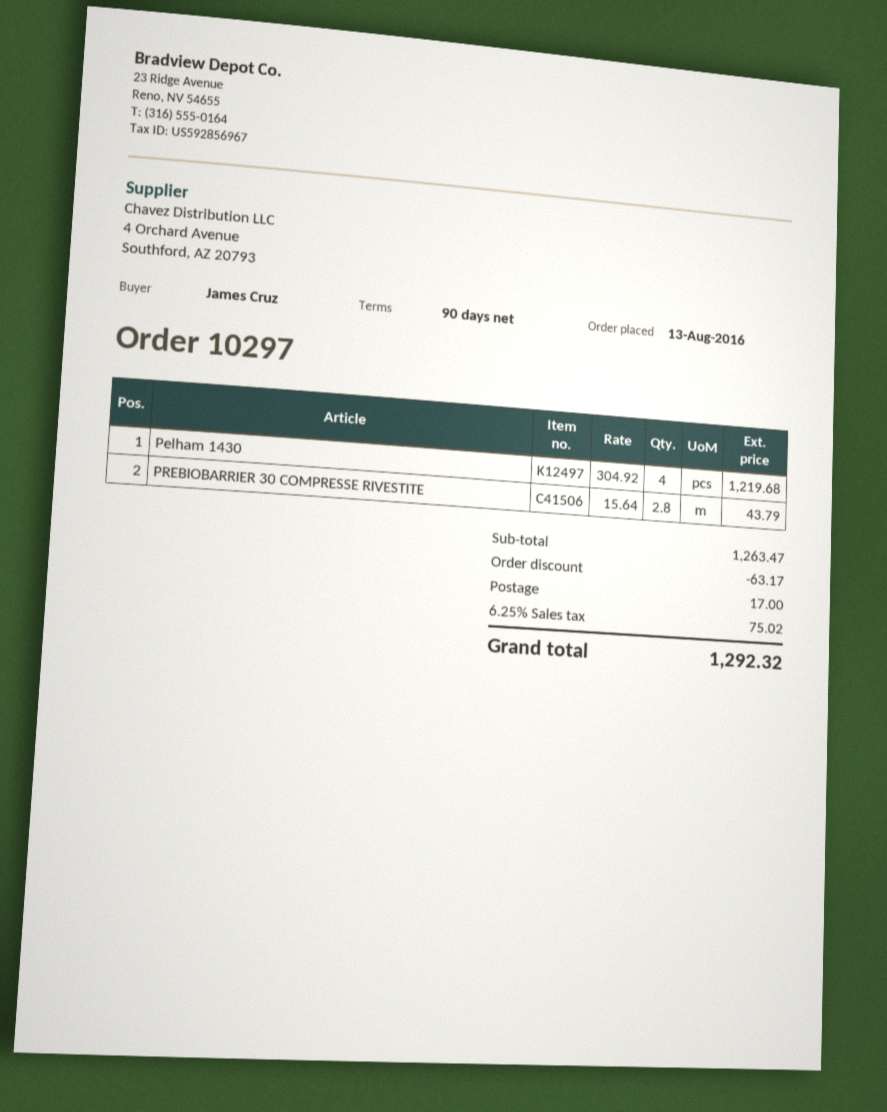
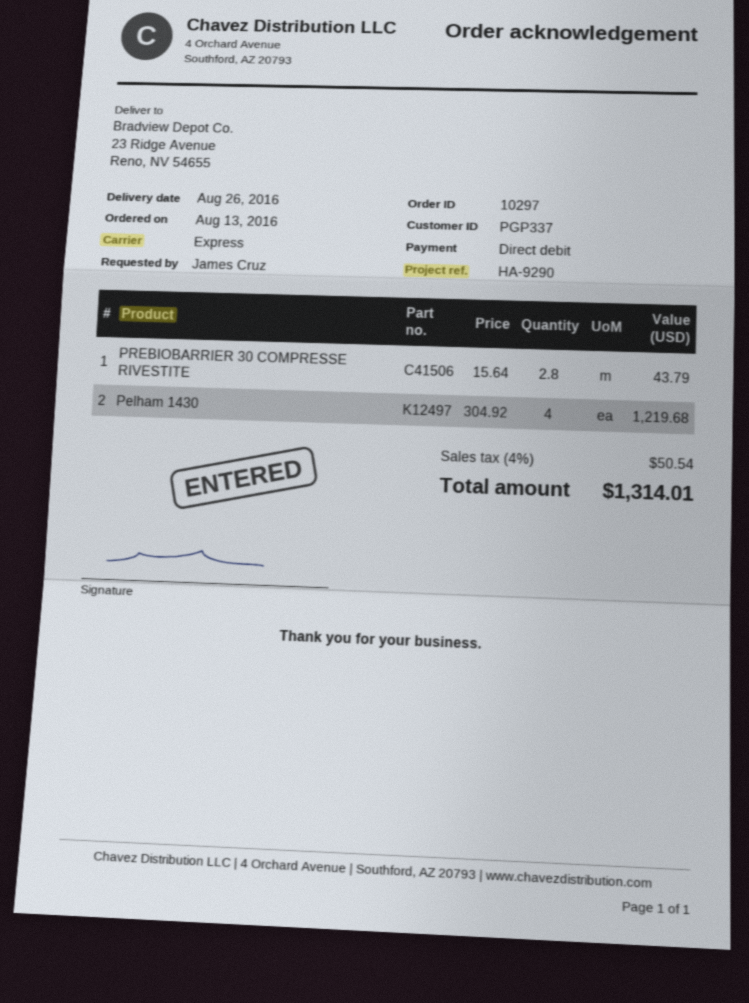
discount: 63.17 -> none
shipping: 17.00 -> none
tax: 6.25% = 75.02 -> 4% = 50.54
total: 1292.32 -> 1314.01

